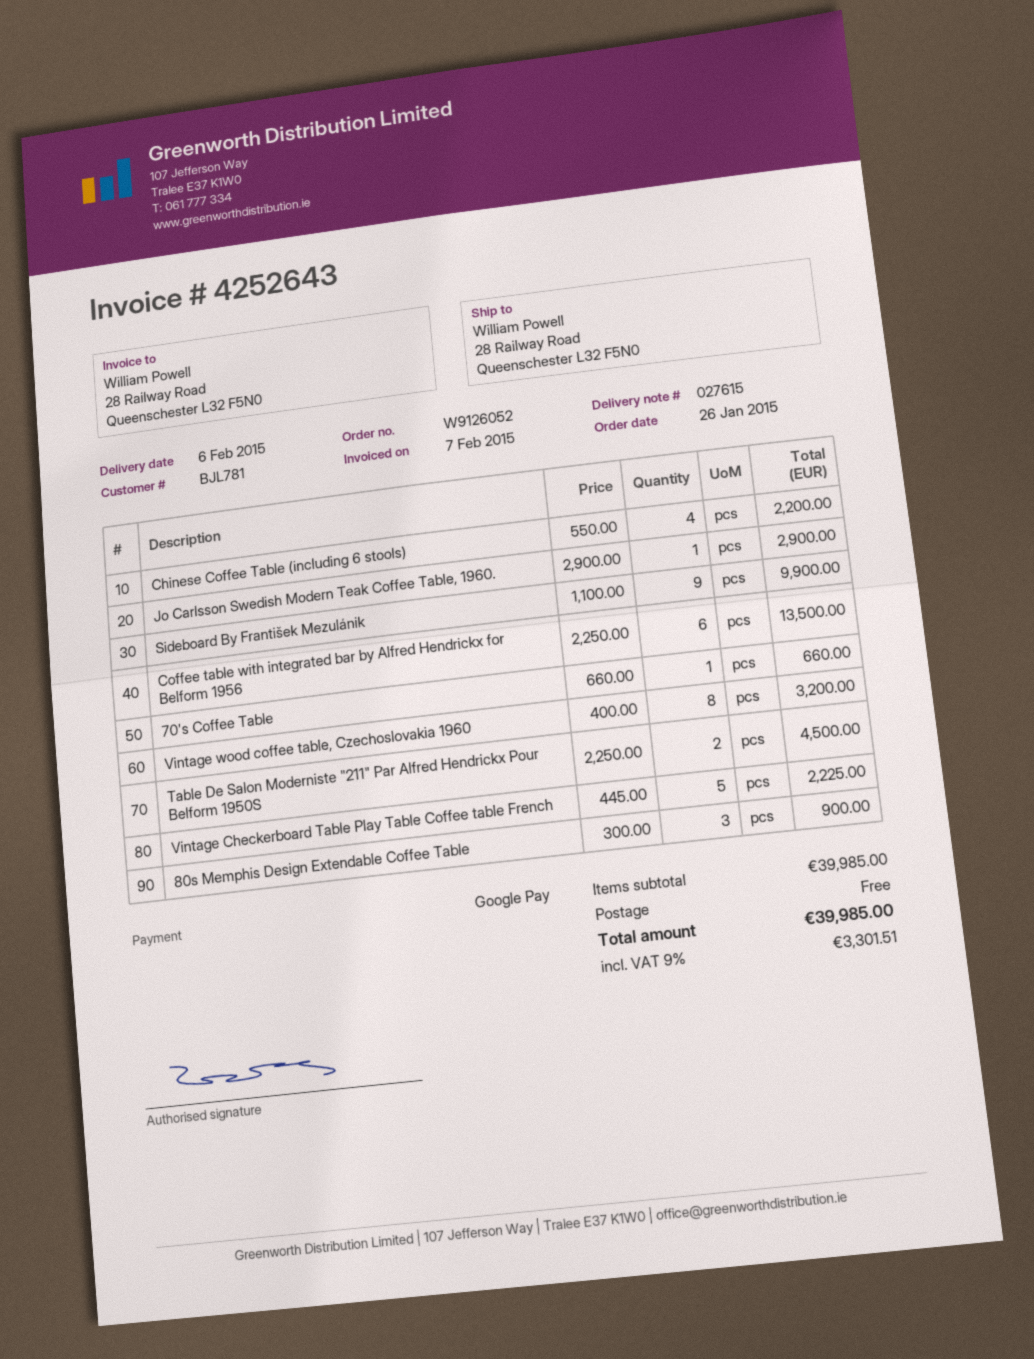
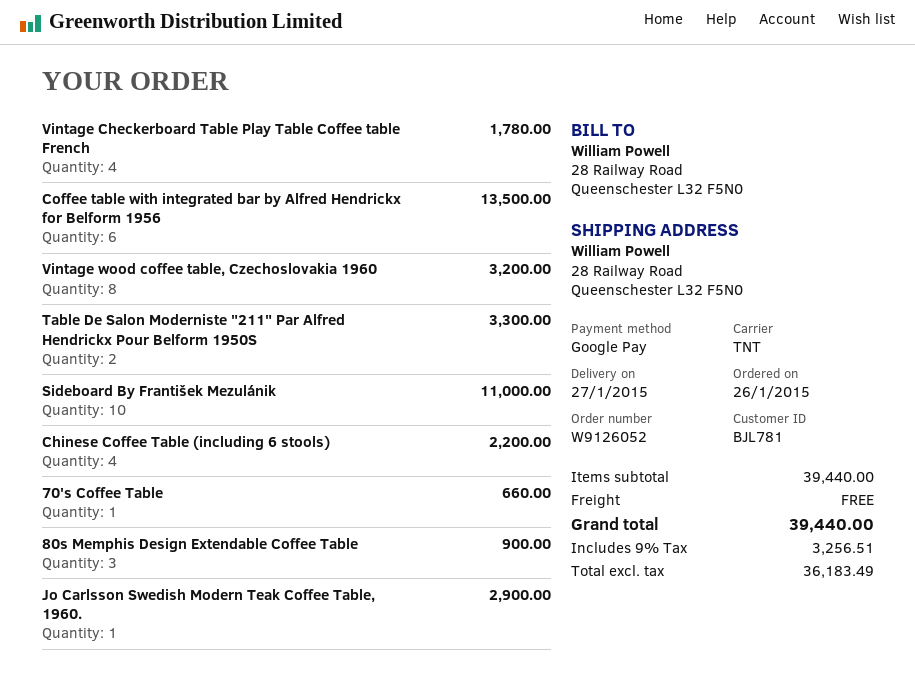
delivery date: 2015-02-06 -> 2015-01-27
Sideboard By František Mezulánik: 9 for 9900.00 -> 10 for 11000.00
Table De Salon Moderniste "211" Par Alfred Hendrickx Pour Belform 1950S: 2 for 4500.00 -> 2 for 3300.00
Vintage Checkerboard Table Play Table Coffee table French: 5 for 2225.00 -> 4 for 1780.00
subtotal: 39985.00 -> 39440.00
tax: 9% = 3301.51 -> 9% = 3256.51
total: 39985.00 -> 39440.00

